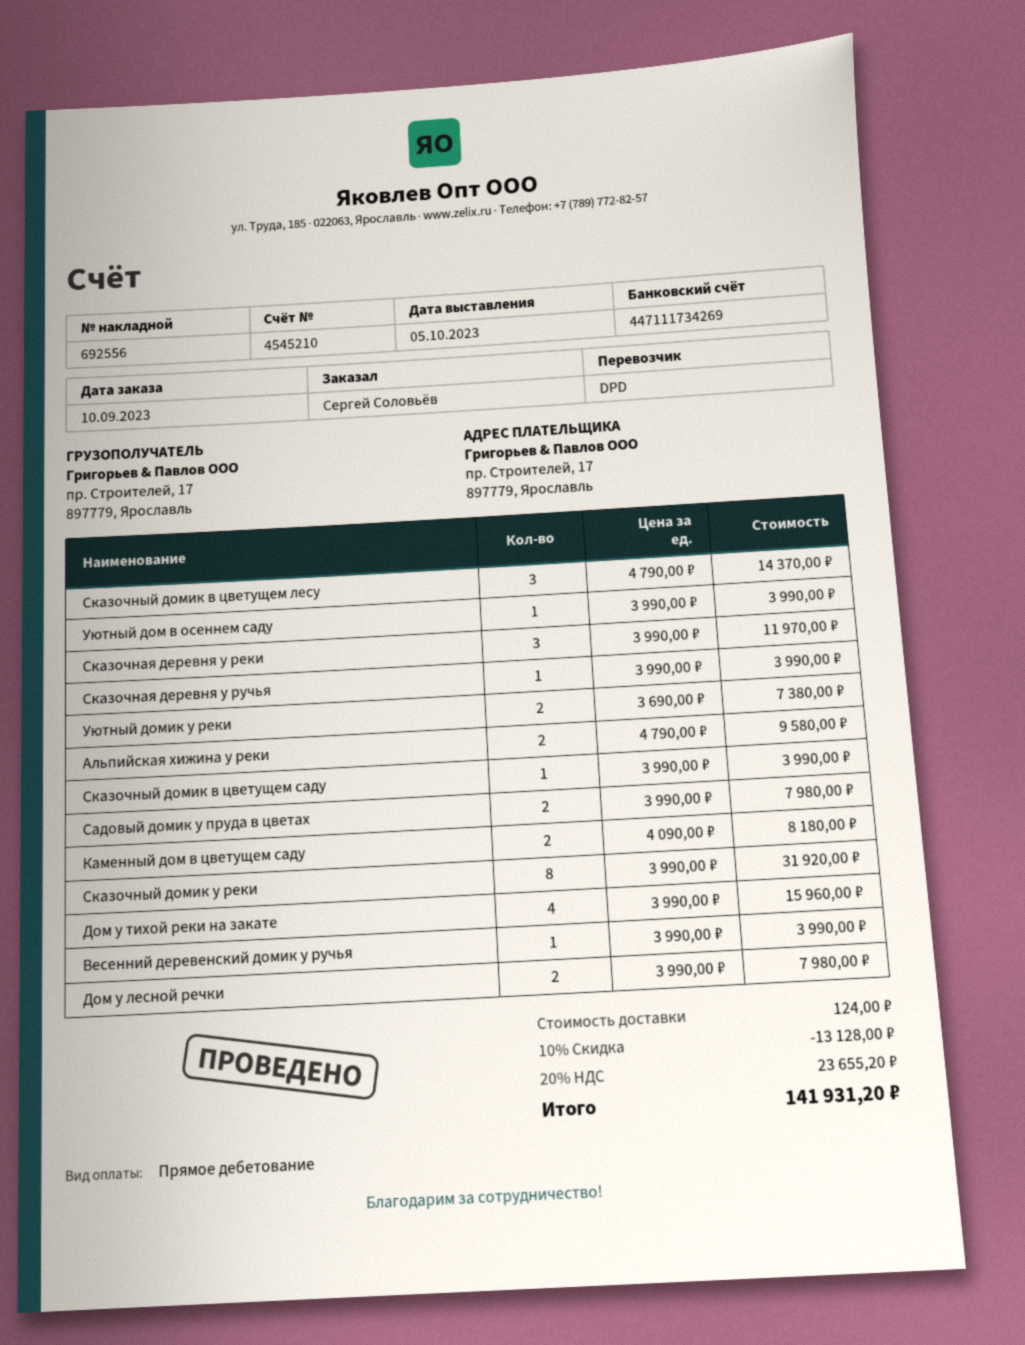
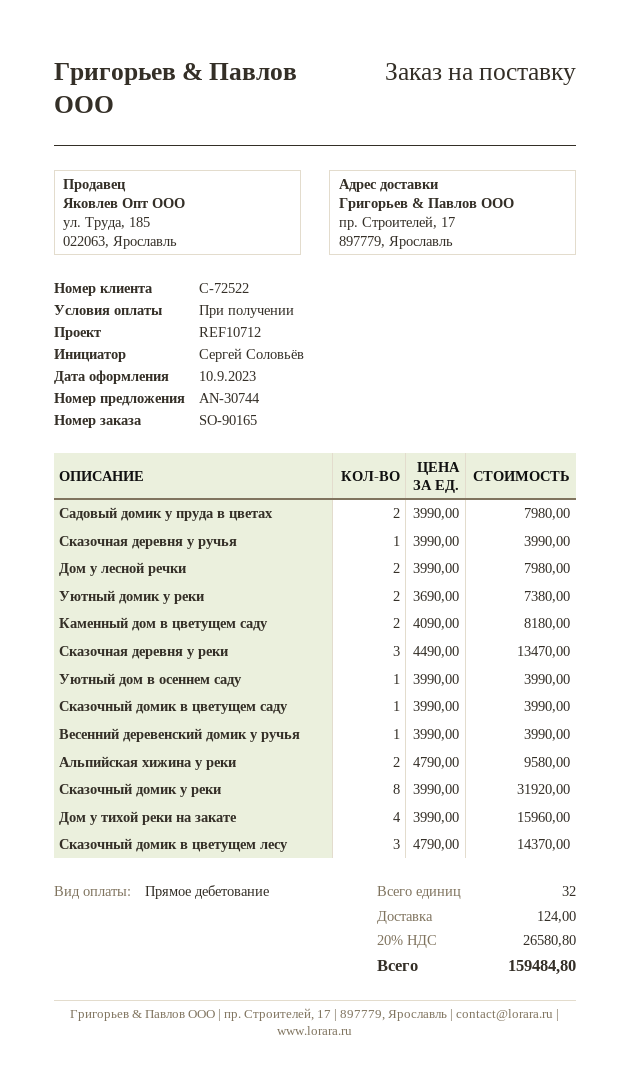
Сказочная деревня у реки: 3 x 3990.00 = 11970.00 -> 3 x 4490.00 = 13470.00
discount: 10% = 13128.00 -> none
tax: 20% = 23655.20 -> 20% = 26580.80
total: 141931.20 -> 159484.80

